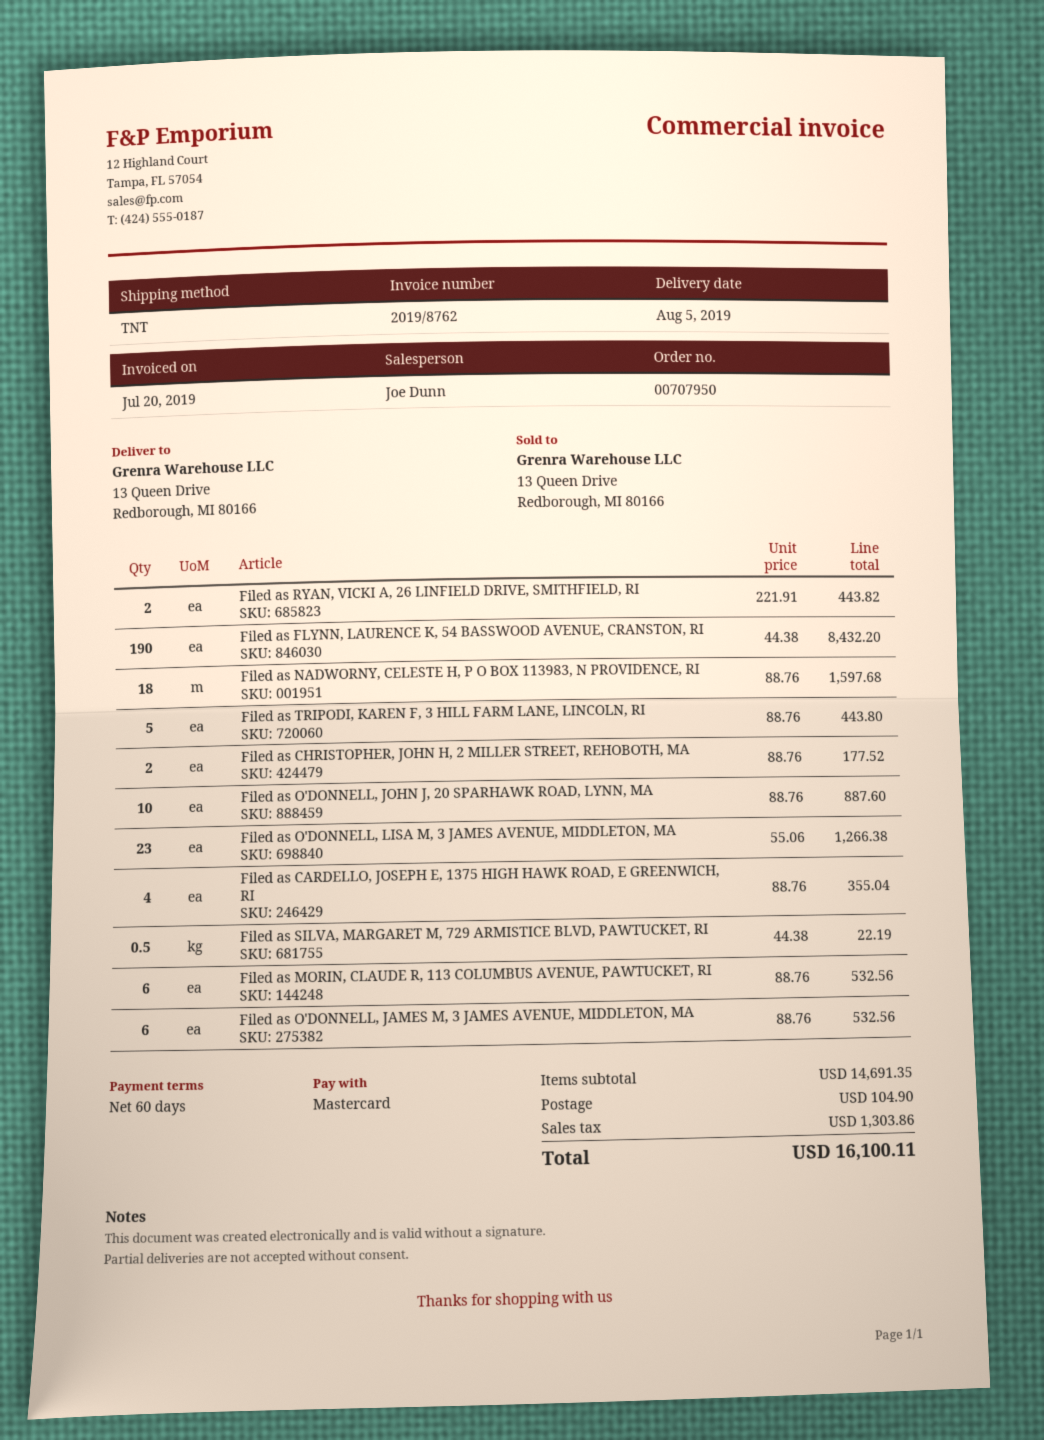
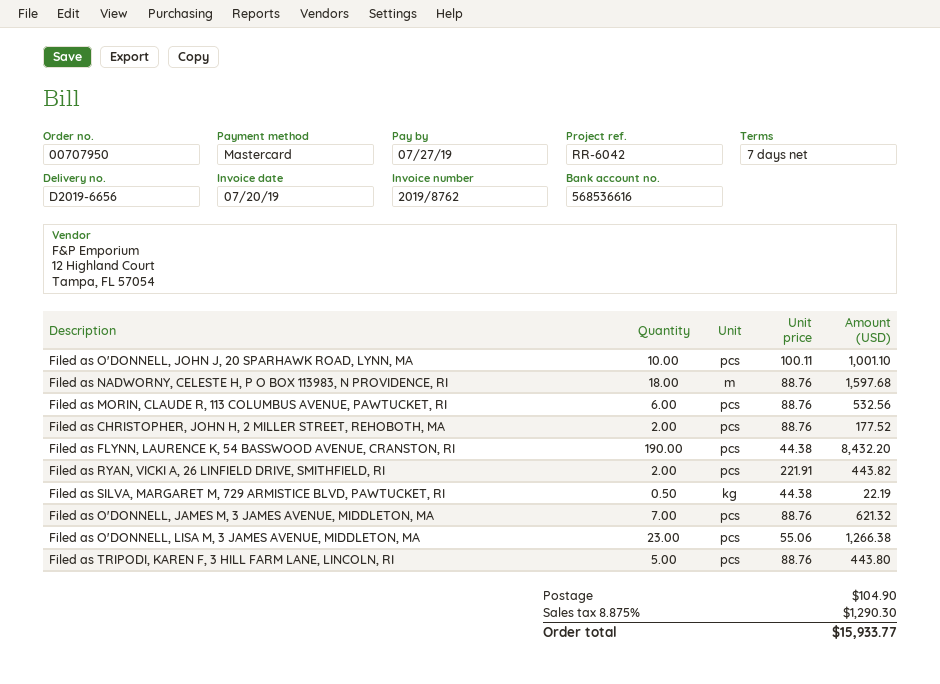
payment terms: 60 days -> 7 days
Filed as O'DONNELL, JOHN J, 20 SPARHAWK ROAD, LYNN, MA: 10 x 88.76 = 887.60 -> 10 x 100.11 = 1001.10
Filed as CARDELLO, JOSEPH E, 1375 HIGH HAWK ROAD, E GREENWICH, RI: 4 x 88.76 = 355.04 -> none
Filed as O'DONNELL, JAMES M, 3 JAMES AVENUE, MIDDLETON, MA: 6 x 88.76 = 532.56 -> 7 x 88.76 = 621.32
tax: 1303.86 -> 1290.30
total: 16100.11 -> 15933.77

